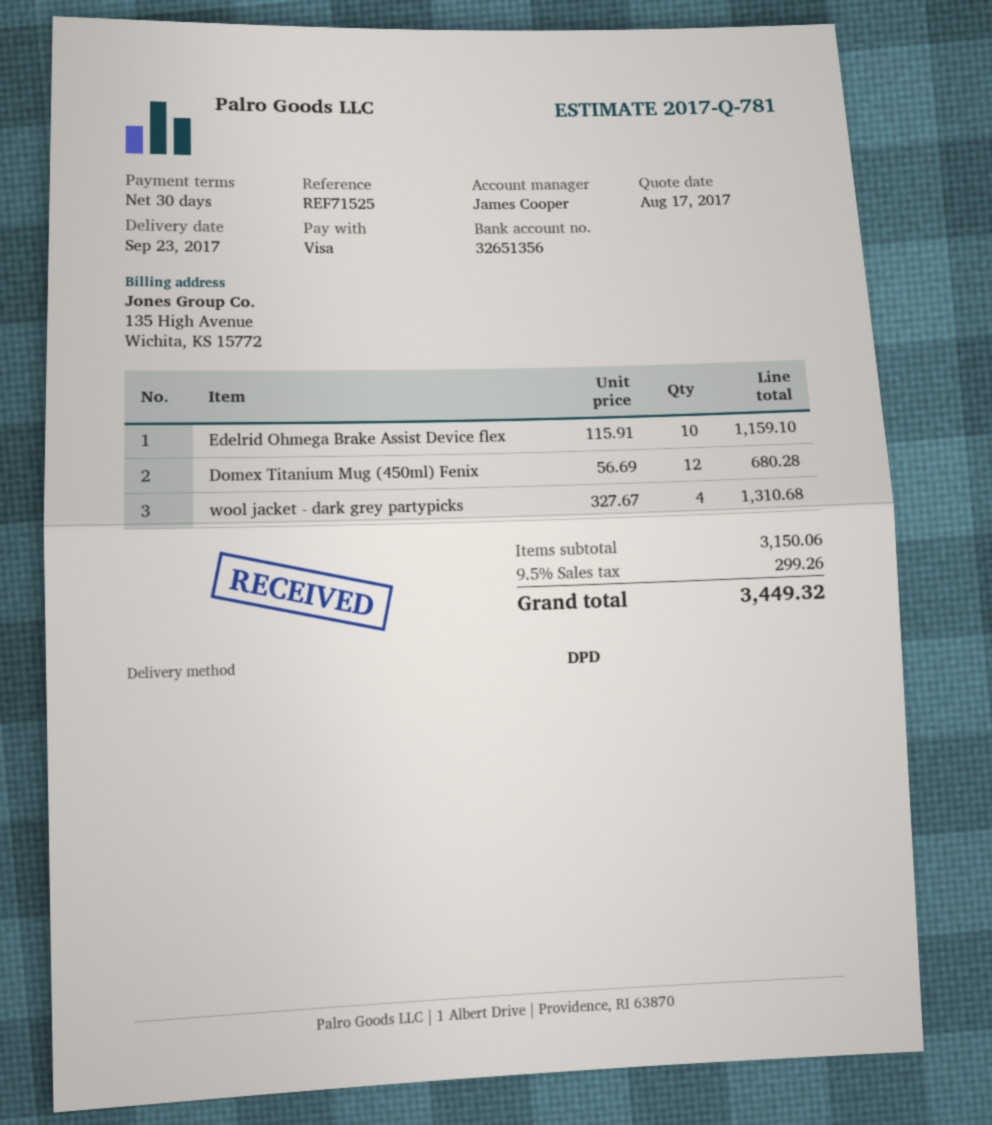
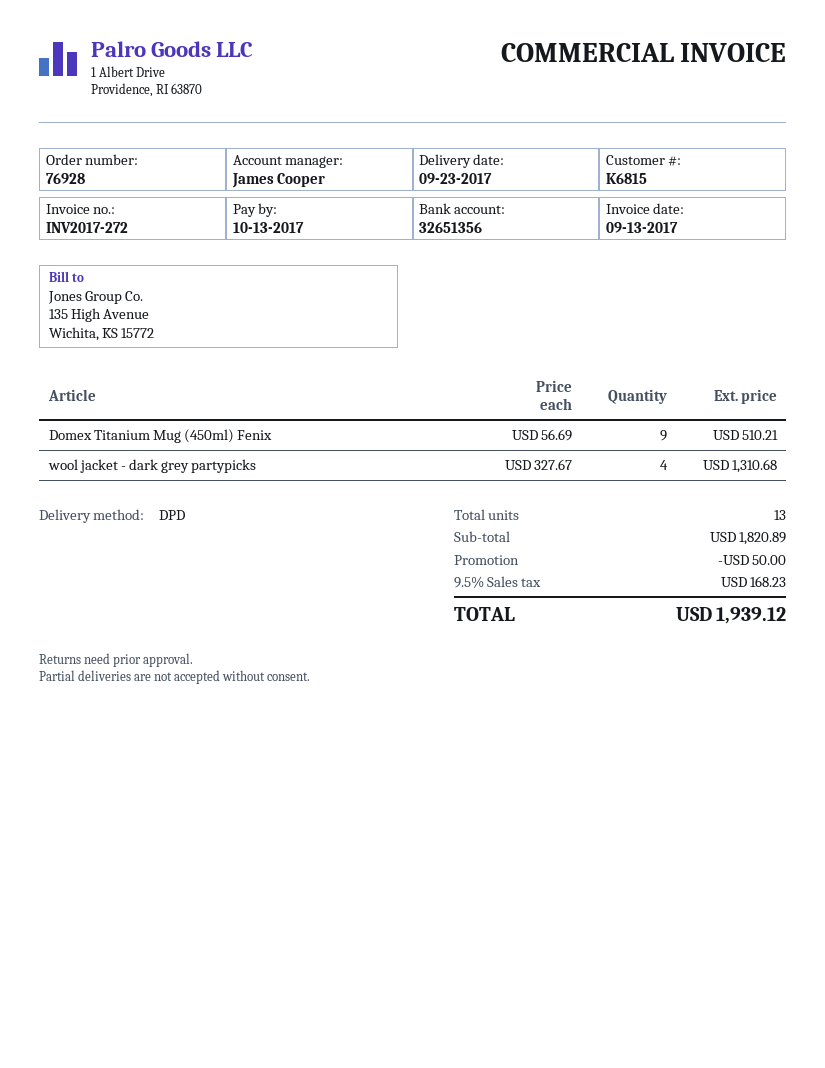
Edelrid Ohmega Brake Assist Device flex: 10 x 115.91 = 1159.10 -> none
Domex Titanium Mug (450ml) Fenix: 12 x 56.69 = 680.28 -> 9 x 56.69 = 510.21
subtotal: 3150.06 -> 1820.89
discount: none -> 50.00
tax: 9.5% = 299.26 -> 9.5% = 168.23
total: 3449.32 -> 1939.12

